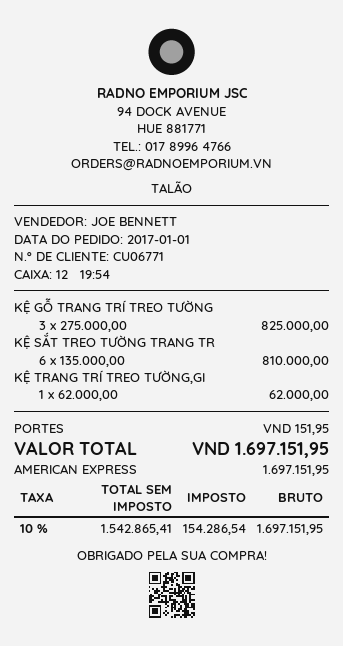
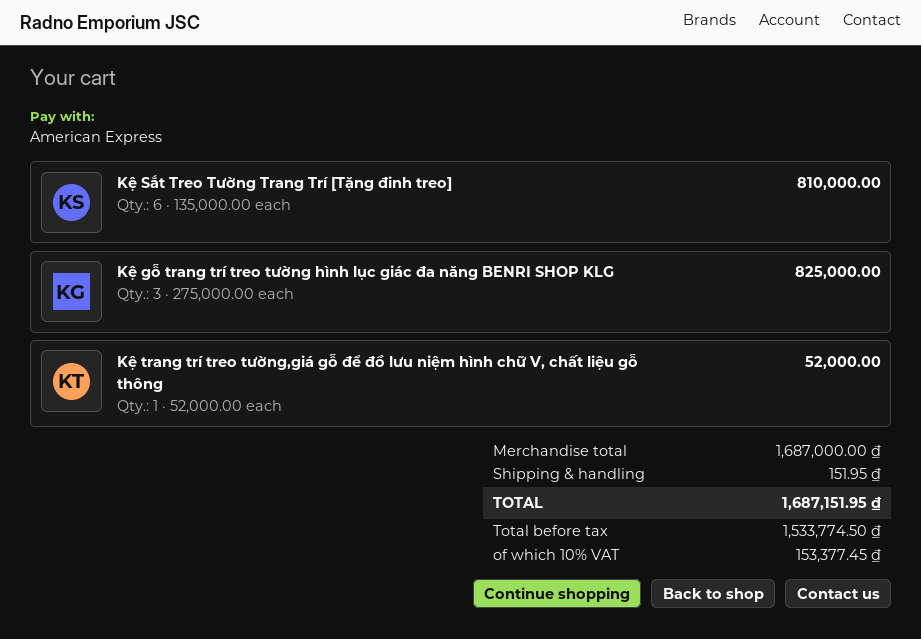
KỆ TRANG TRÍ TREO TƯỜNG,GI: 1 x 62000.00 = 62000.00 -> 1 x 52000.00 = 52000.00
net: 1542865.41 -> 1533774.50
tax: 10% = 154286.54 -> 10% = 153377.45
total: 1697151.95 -> 1687151.95

